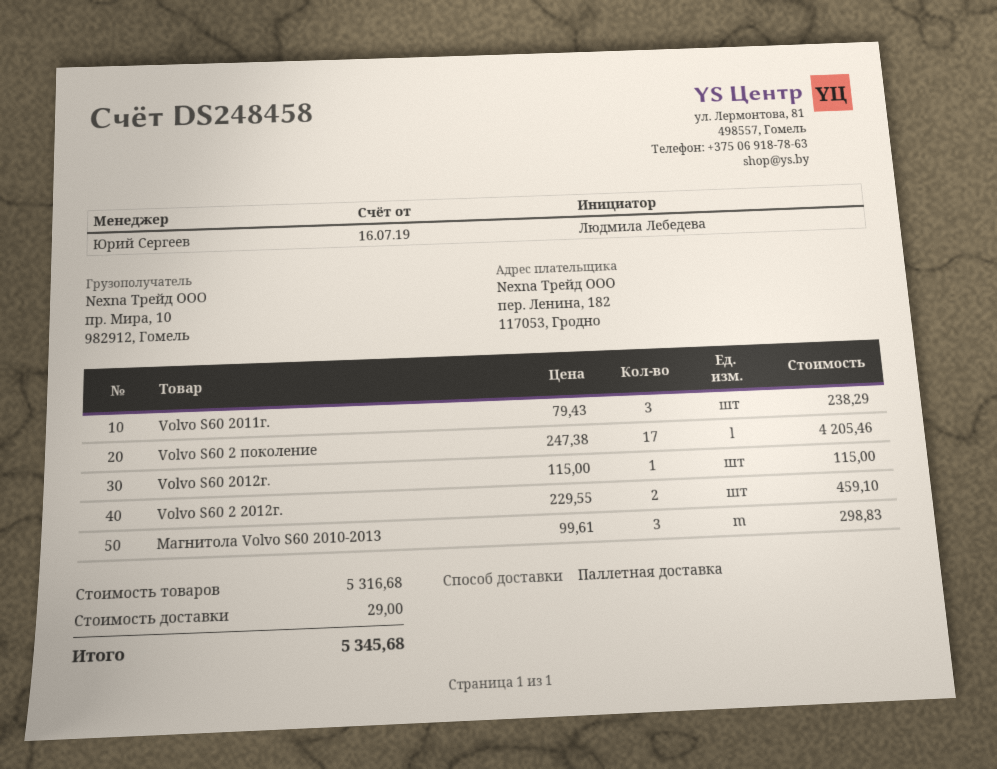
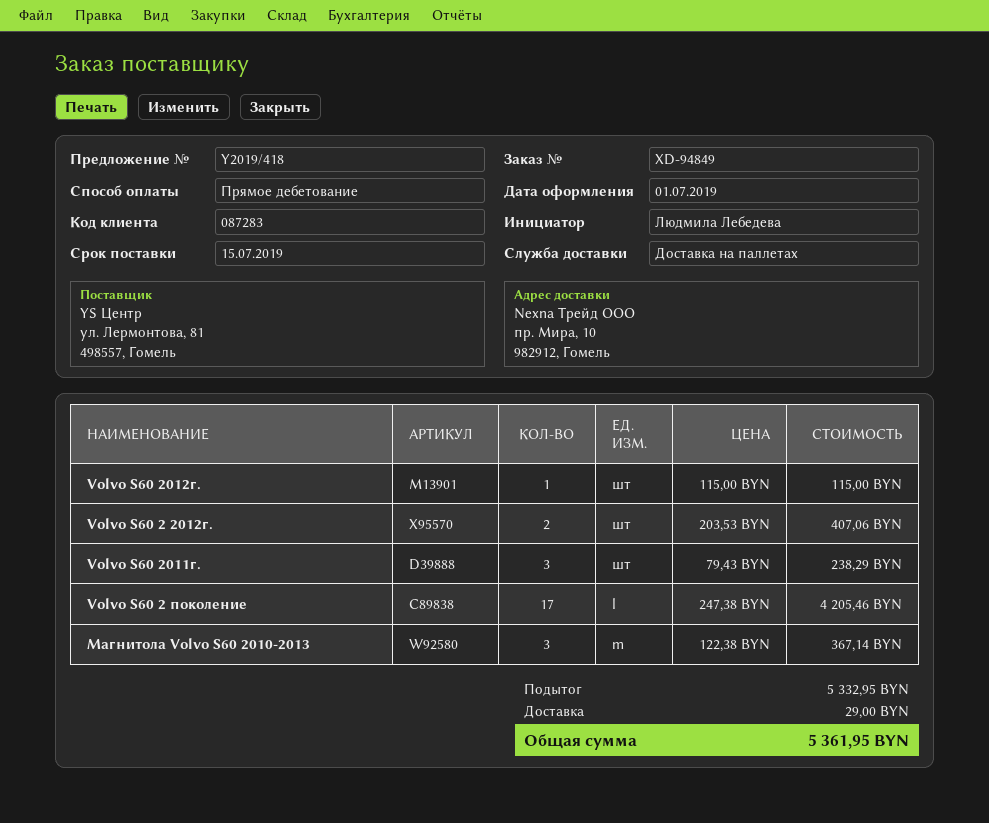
Volvo S60 2 2012г.: 2 x 229.55 = 459.10 -> 2 x 203.53 = 407.06
Магнитола Volvo S60 2010-2013: 3 x 99.61 = 298.83 -> 3 x 122.38 = 367.14
subtotal: 5316.68 -> 5332.95
total: 5345.68 -> 5361.95

